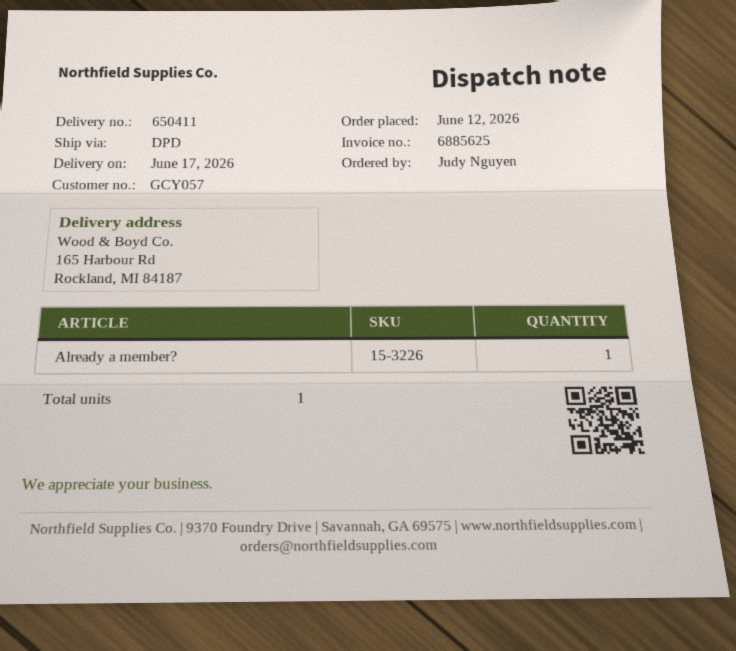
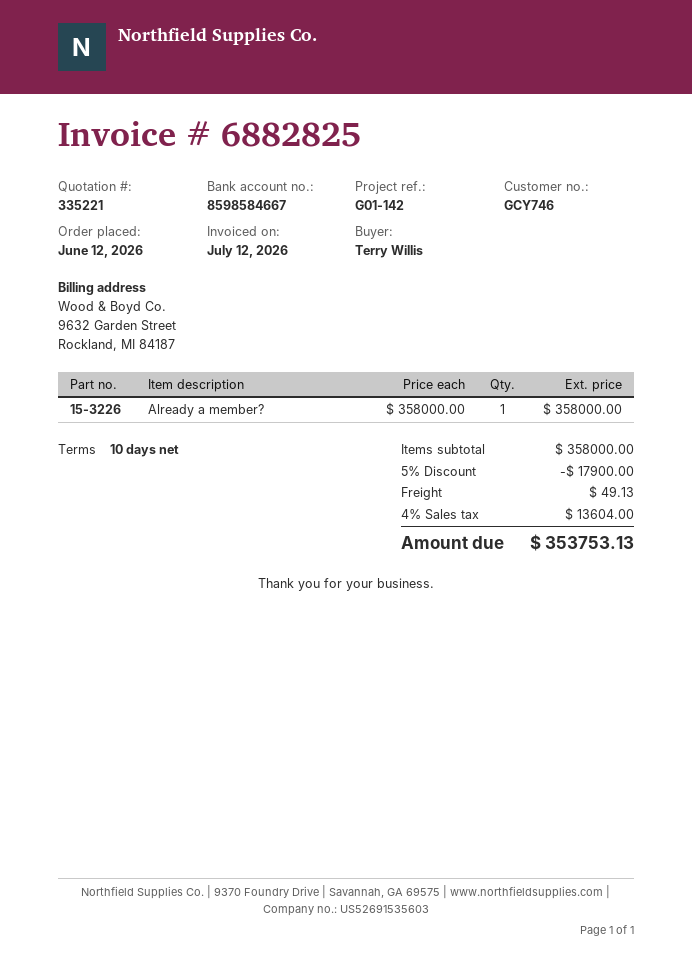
invoice number: 6885625 -> 6882825
customer number: GCY057 -> GCY746
ordered by: Judy Nguyen -> Terry Willis

